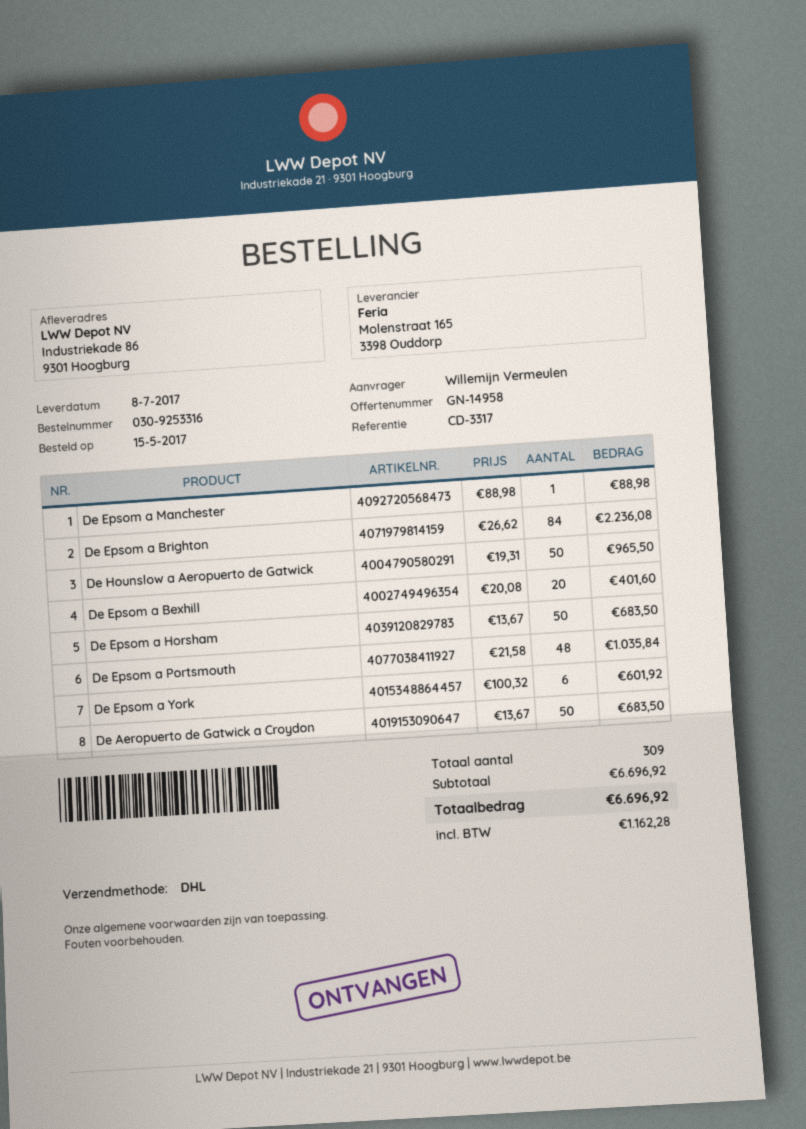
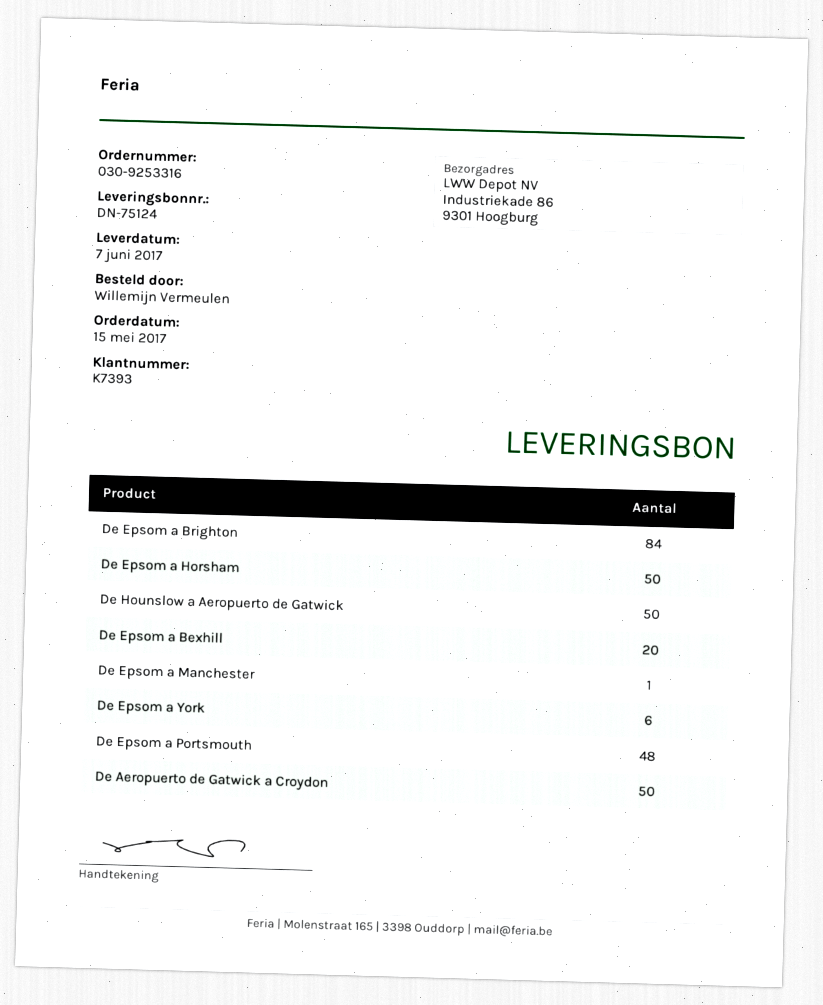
delivery date: 2017-07-08 -> 2017-06-07

